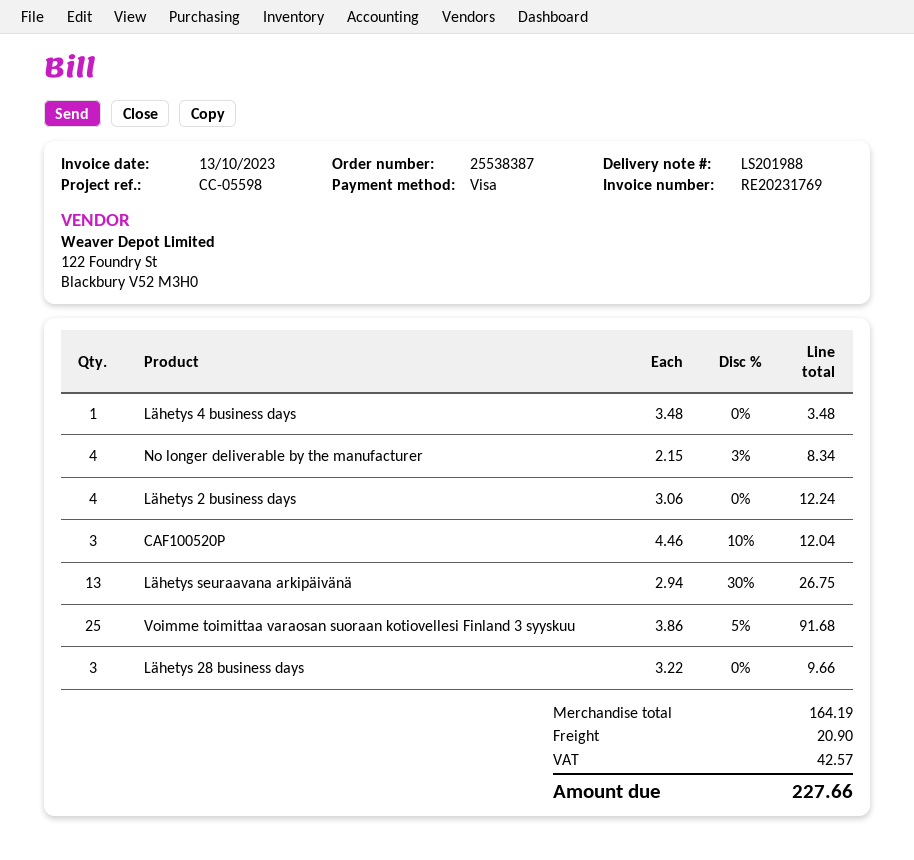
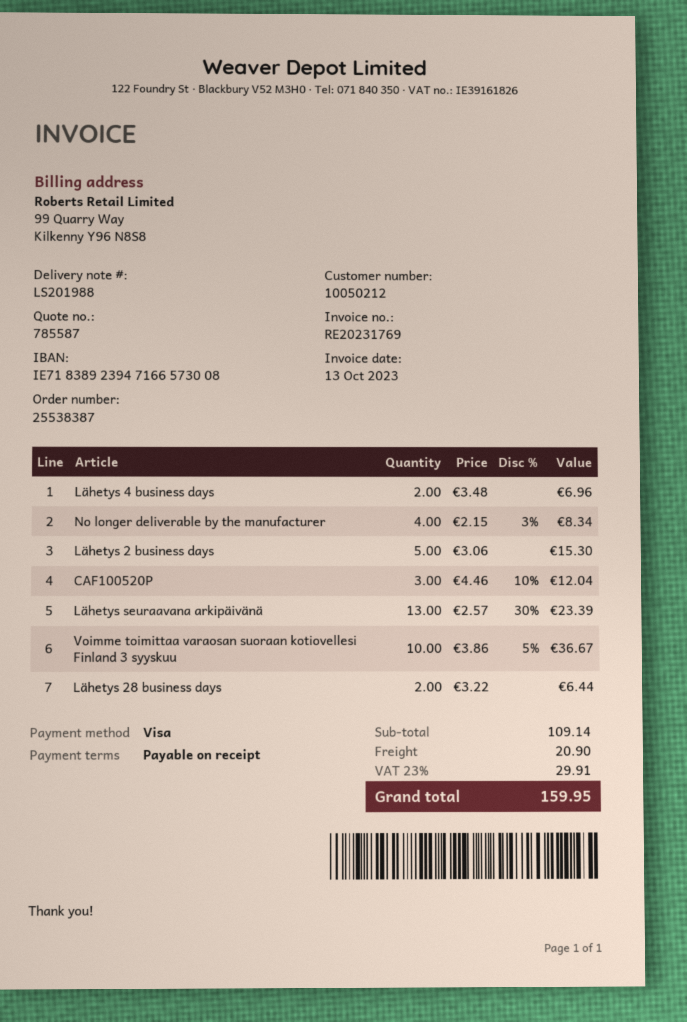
Lähetys 4 business days: 1 x 3.48 = 3.48 -> 2 x 3.48 = 6.96
Lähetys 2 business days: 4 x 3.06 = 12.24 -> 5 x 3.06 = 15.30
Lähetys seuraavana arkipäivänä: 13 x 2.94 - 30% = 26.75 -> 13 x 2.57 - 30% = 23.39
Voimme toimittaa varaosan suoraan kotiovellesi Finland 3 syyskuu: 25 x 3.86 - 5% = 91.68 -> 10 x 3.86 - 5% = 36.67
Lähetys 28 business days: 3 x 3.22 = 9.66 -> 2 x 3.22 = 6.44
subtotal: 164.19 -> 109.14
tax: 42.57 -> 29.91
total: 227.66 -> 159.95

